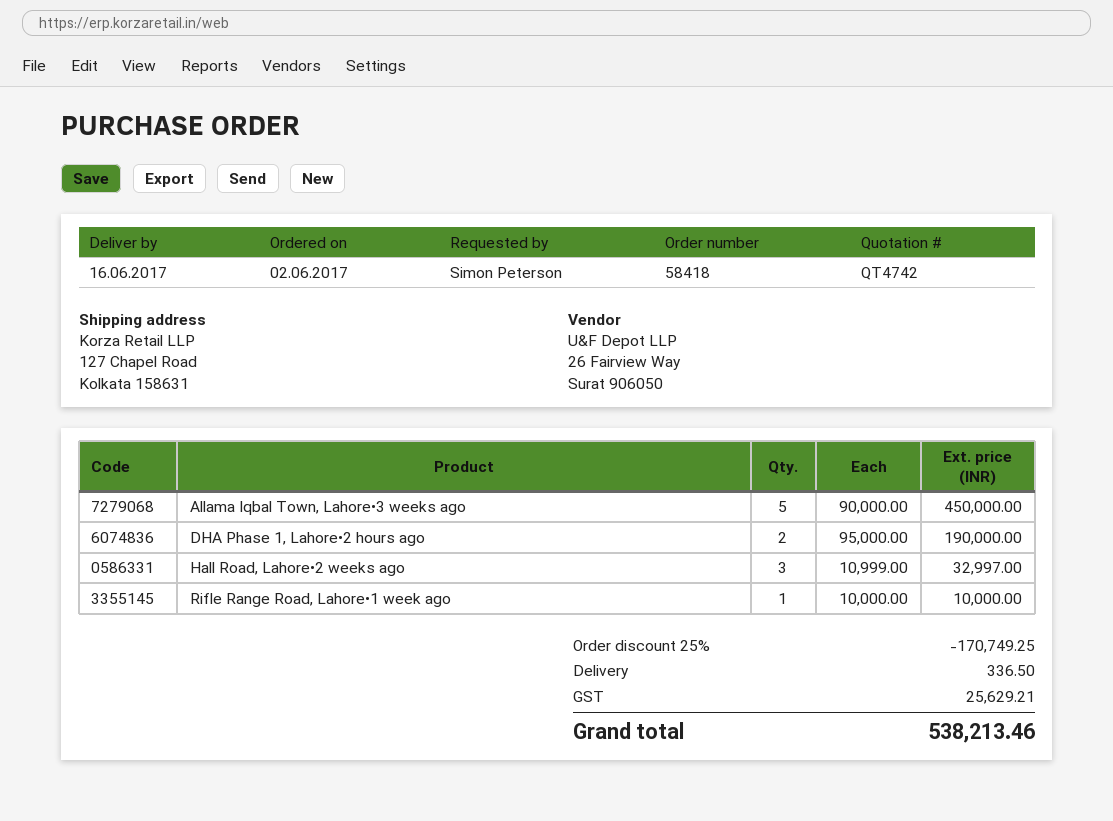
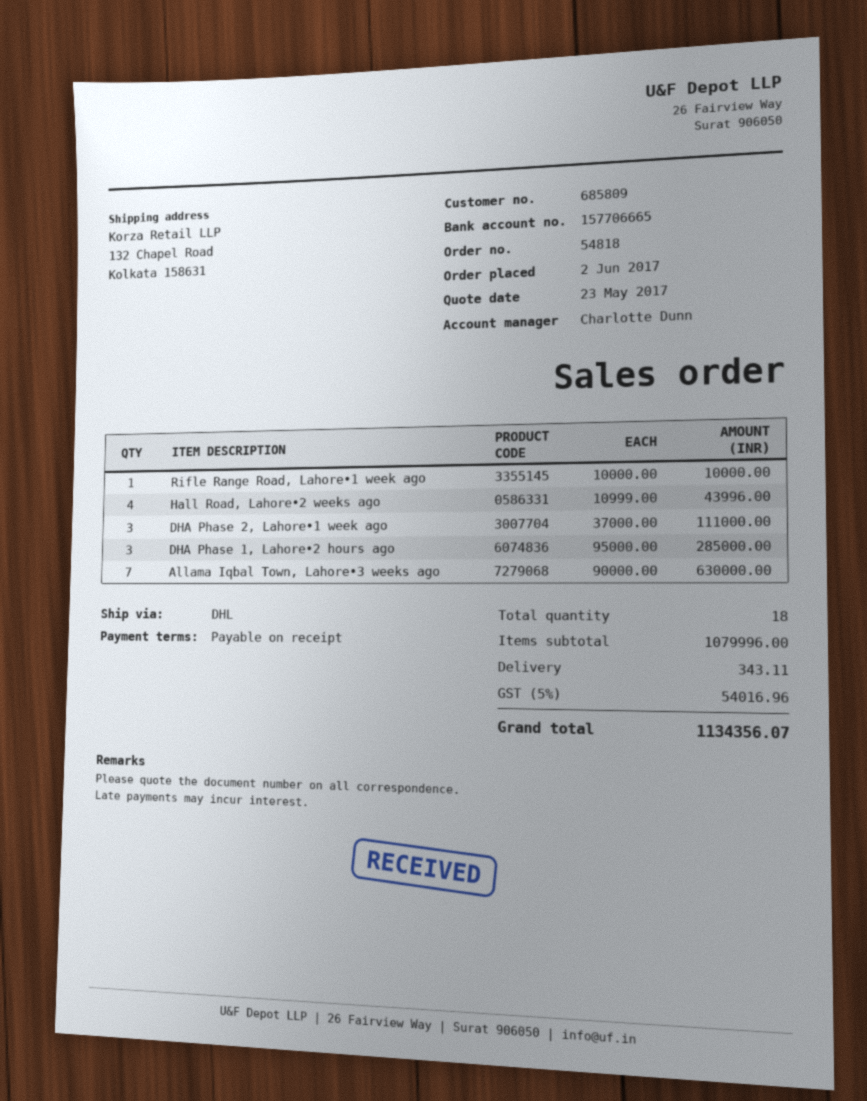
order number: 58418 -> 54818
ship to: 127 Chapel Road, Kolkata 158631 -> 132 Chapel Road, Kolkata 158631
Allama Iqbal Town, Lahore•3 weeks ago: 5 x 90000.00 = 450000.00 -> 7 x 90000.00 = 630000.00
DHA Phase 1, Lahore•2 hours ago: 2 x 95000.00 = 190000.00 -> 3 x 95000.00 = 285000.00
Hall Road, Lahore•2 weeks ago: 3 x 10999.00 = 32997.00 -> 4 x 10999.00 = 43996.00
DHA Phase 2, Lahore•1 week ago: none -> 3 x 37000.00 = 111000.00
discount: 25% = 170749.25 -> none
shipping: 336.50 -> 343.11
tax: 25629.21 -> 54016.96
total: 538213.46 -> 1134356.07

